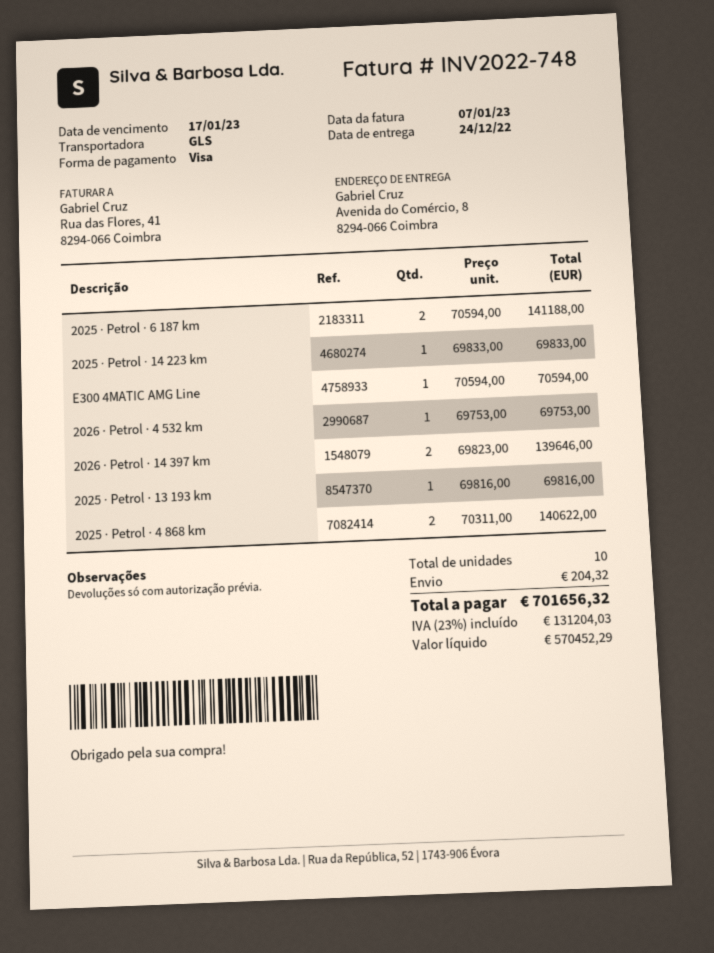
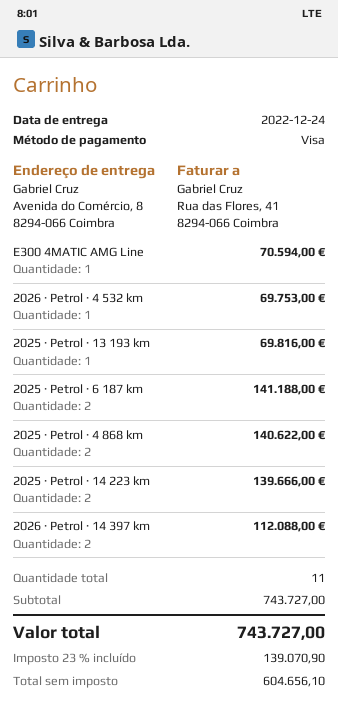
2025 · Petrol · 14 223 km: 1 for 69833.00 -> 2 for 139666.00
2026 · Petrol · 14 397 km: 2 for 139646.00 -> 2 for 112088.00
total quantity: 10 -> 11
shipping: 204.32 -> none
net: 570452.29 -> 604656.10
tax: 23% = 131204.03 -> 23% = 139070.90
total: 701656.32 -> 743727.00

